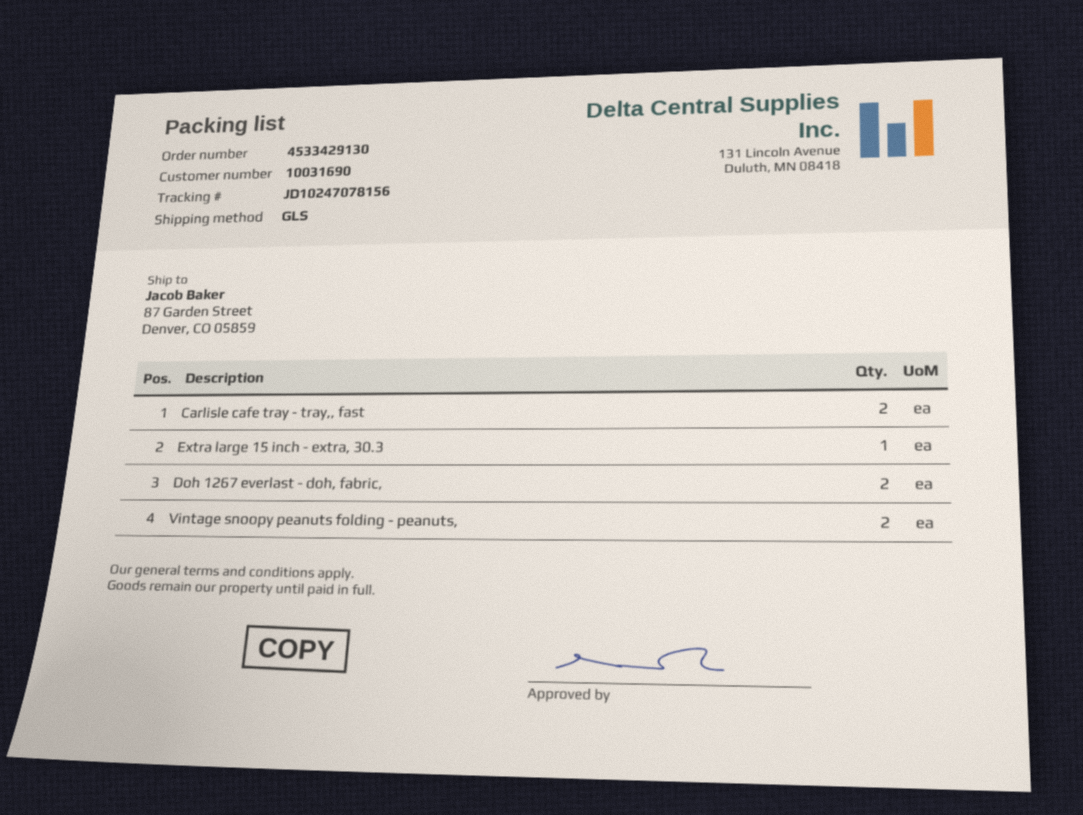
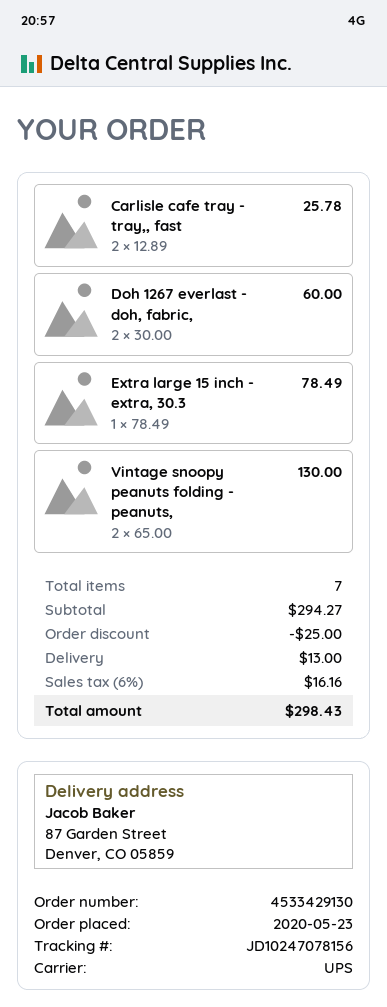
shipping method: GLS -> UPS

